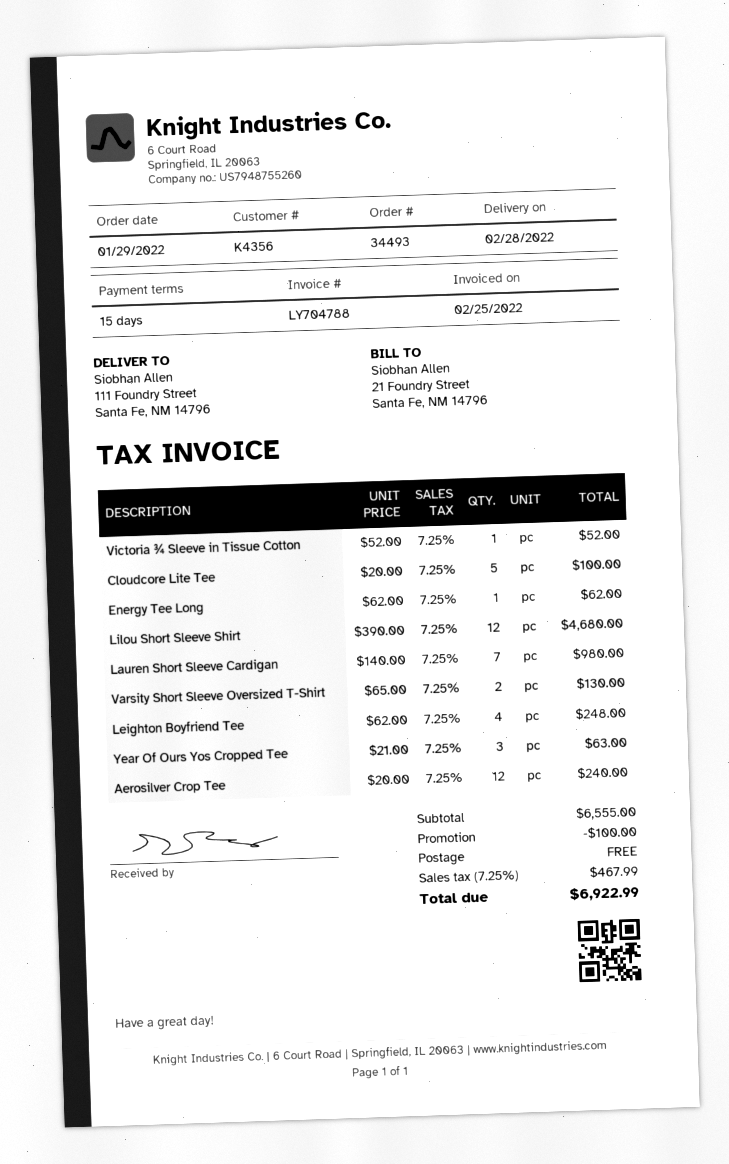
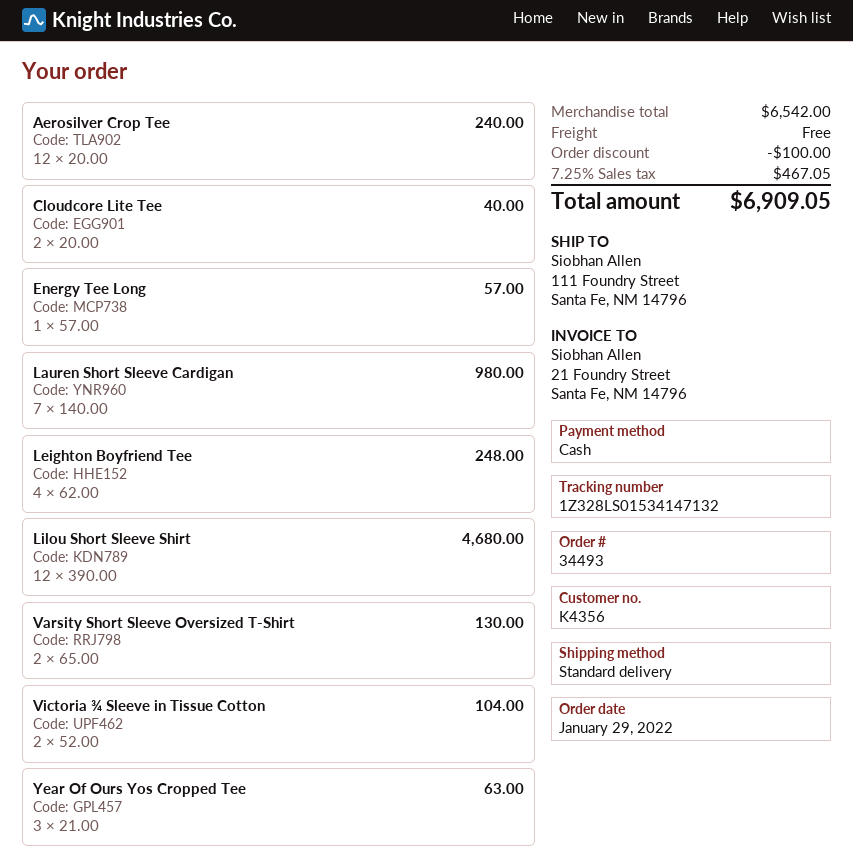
Victoria ¾ Sleeve in Tissue Cotton: 1 x 52.00 = 52.00 -> 2 x 52.00 = 104.00
Cloudcore Lite Tee: 5 x 20.00 = 100.00 -> 2 x 20.00 = 40.00
Energy Tee Long: 1 x 62.00 = 62.00 -> 1 x 57.00 = 57.00
subtotal: 6555.00 -> 6542.00
tax: 7.25% = 467.99 -> 7.25% = 467.05
total: 6922.99 -> 6909.05

